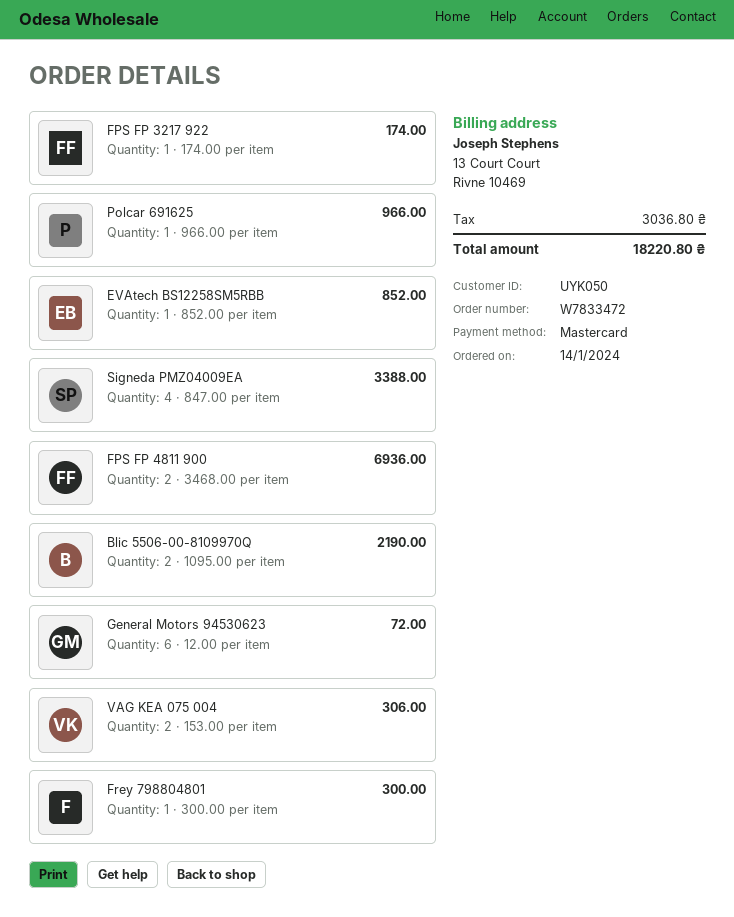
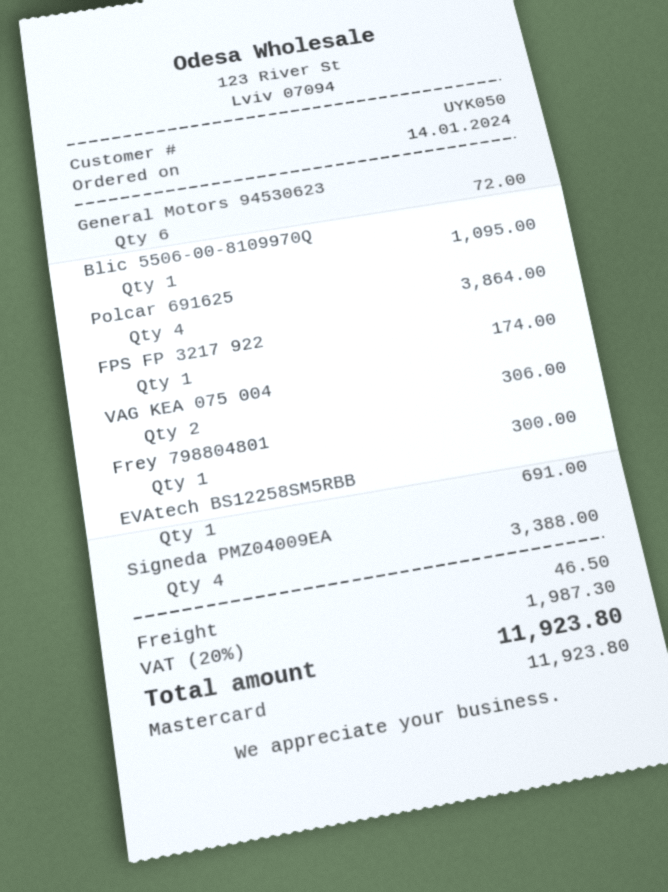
Polcar 691625: 1 for 966.00 -> 4 for 3864.00
EVAtech BS12258SM5RBB: 1 for 852.00 -> 1 for 691.00
FPS FP 4811 900: 2 for 6936.00 -> none
Blic 5506-00-8109970Q: 2 for 2190.00 -> 1 for 1095.00
shipping: none -> 46.50
tax: 3036.80 -> 1987.30
total: 18220.80 -> 11923.80

